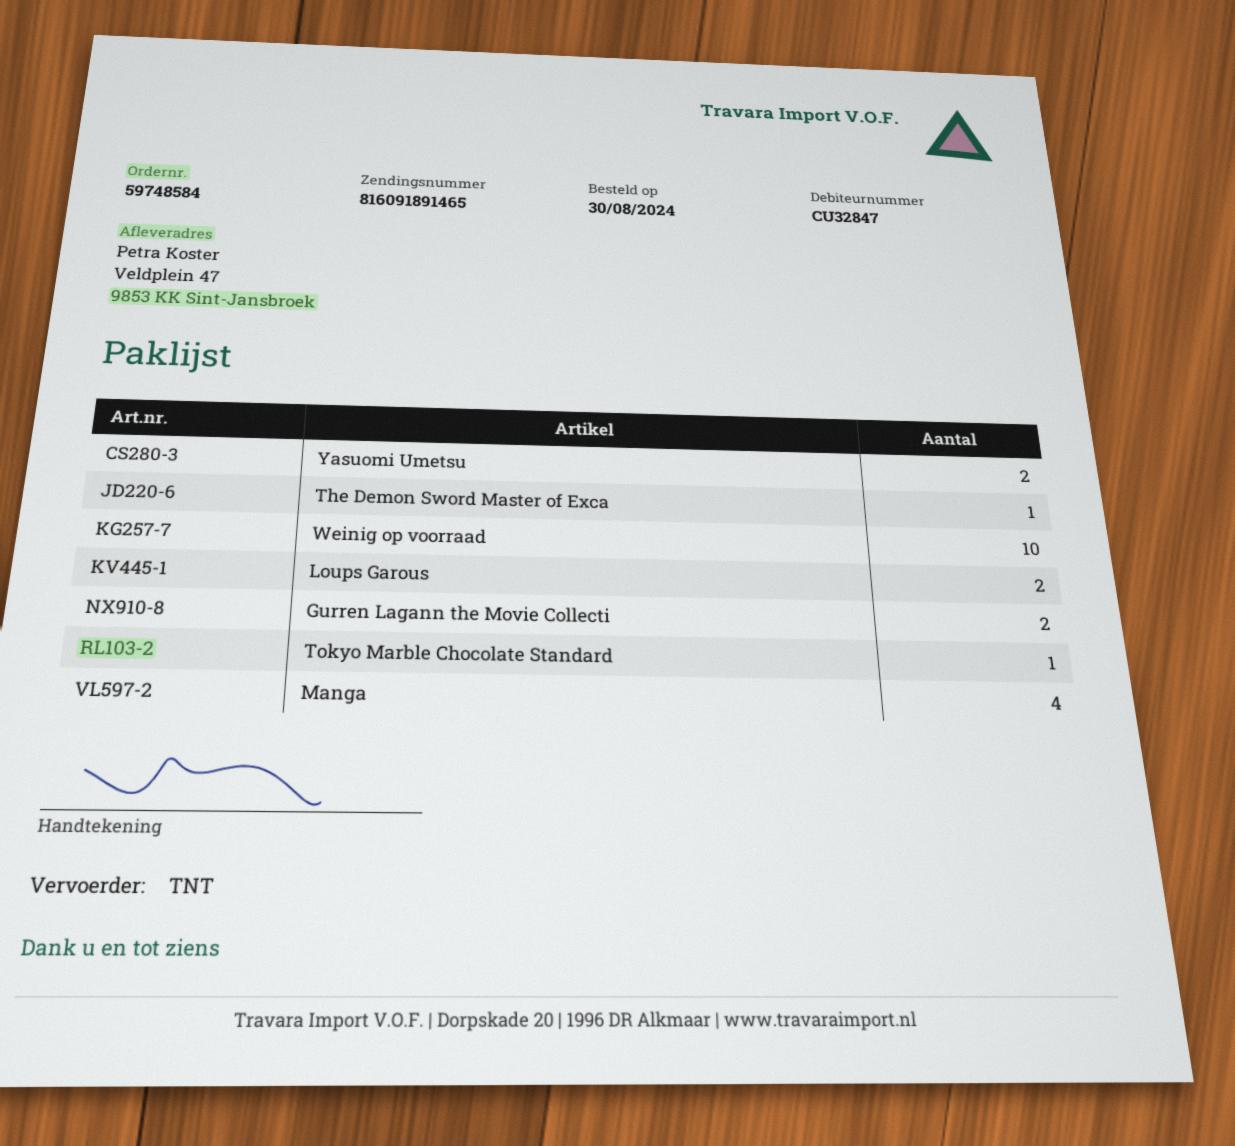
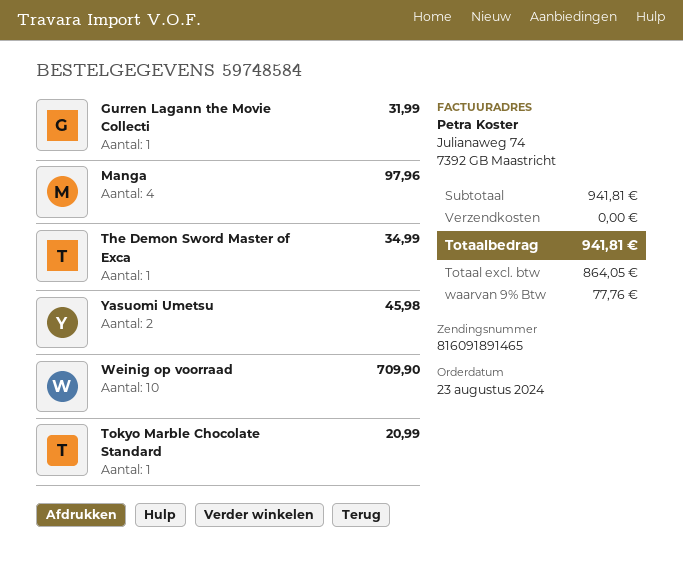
order date: 2024-08-30 -> 2024-08-23
Loups Garous: 2 -> none
Gurren Lagann the Movie Collecti: 2 -> 1

